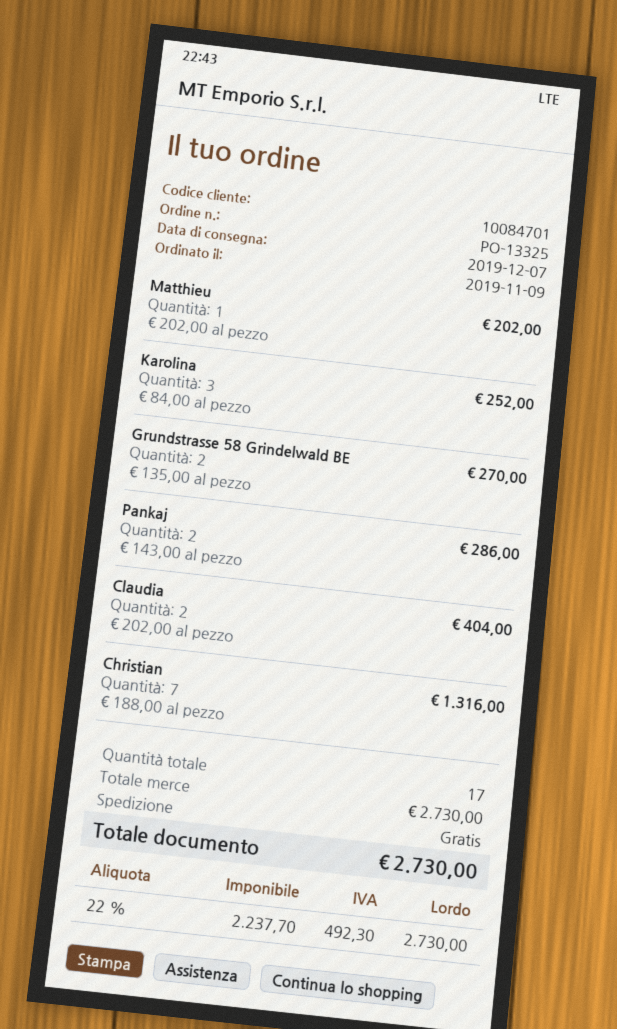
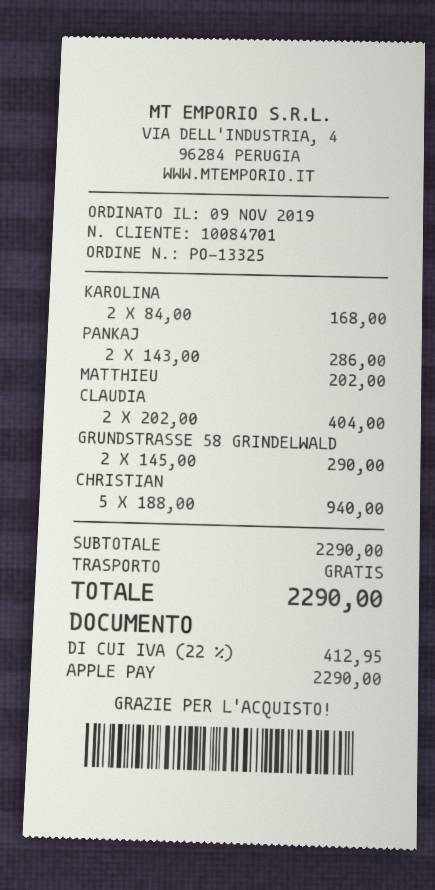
Karolina: 3 x 84.00 = 252.00 -> 2 x 84.00 = 168.00
Grundstrasse 58 Grindelwald BE: 2 x 135.00 = 270.00 -> 2 x 145.00 = 290.00
Christian: 7 x 188.00 = 1316.00 -> 5 x 188.00 = 940.00
subtotal: 2730.00 -> 2290.00
tax: 22% = 492.30 -> 22% = 412.95
total: 2730.00 -> 2290.00

